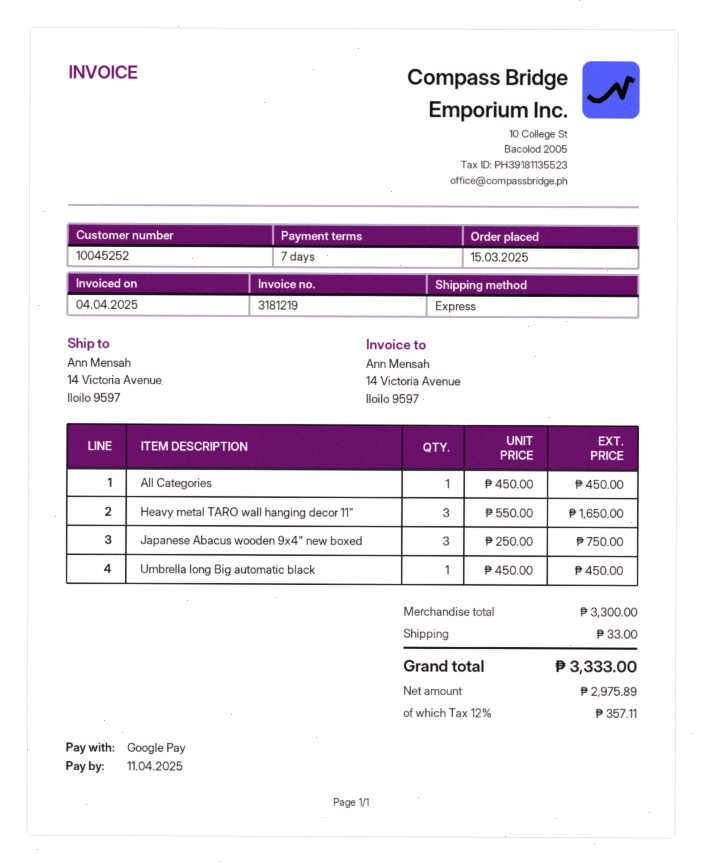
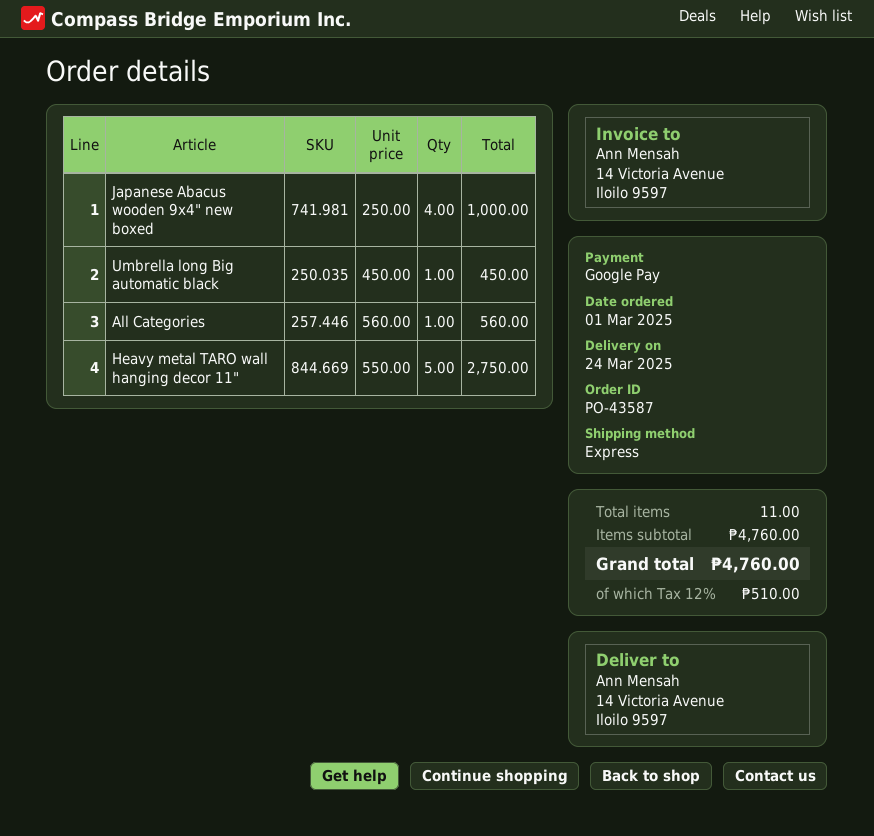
order date: 2025-03-15 -> 2025-03-01
All Categories: 1 x 450.00 = 450.00 -> 1 x 560.00 = 560.00
Heavy metal TARO wall hanging decor 11": 3 x 550.00 = 1650.00 -> 5 x 550.00 = 2750.00
Japanese Abacus wooden 9x4" new boxed: 3 x 250.00 = 750.00 -> 4 x 250.00 = 1000.00
subtotal: 3300.00 -> 4760.00
shipping: 33.00 -> none
tax: 12% = 357.11 -> 12% = 510.00
total: 3333.00 -> 4760.00

